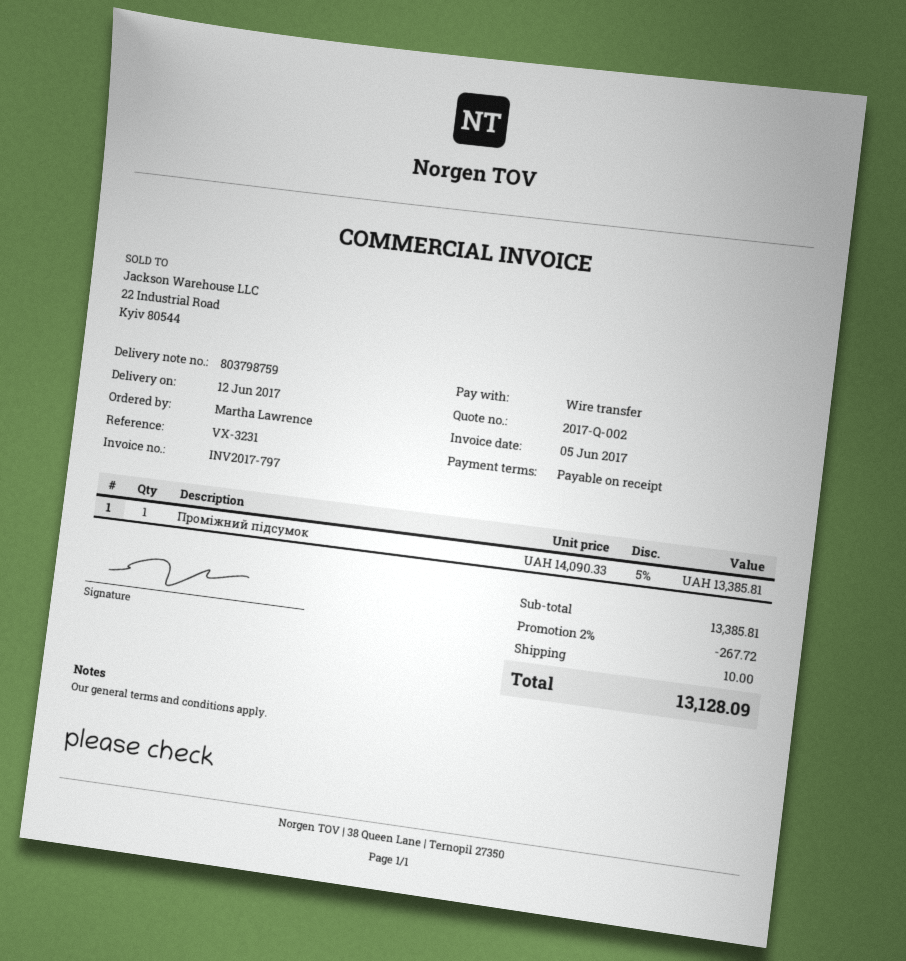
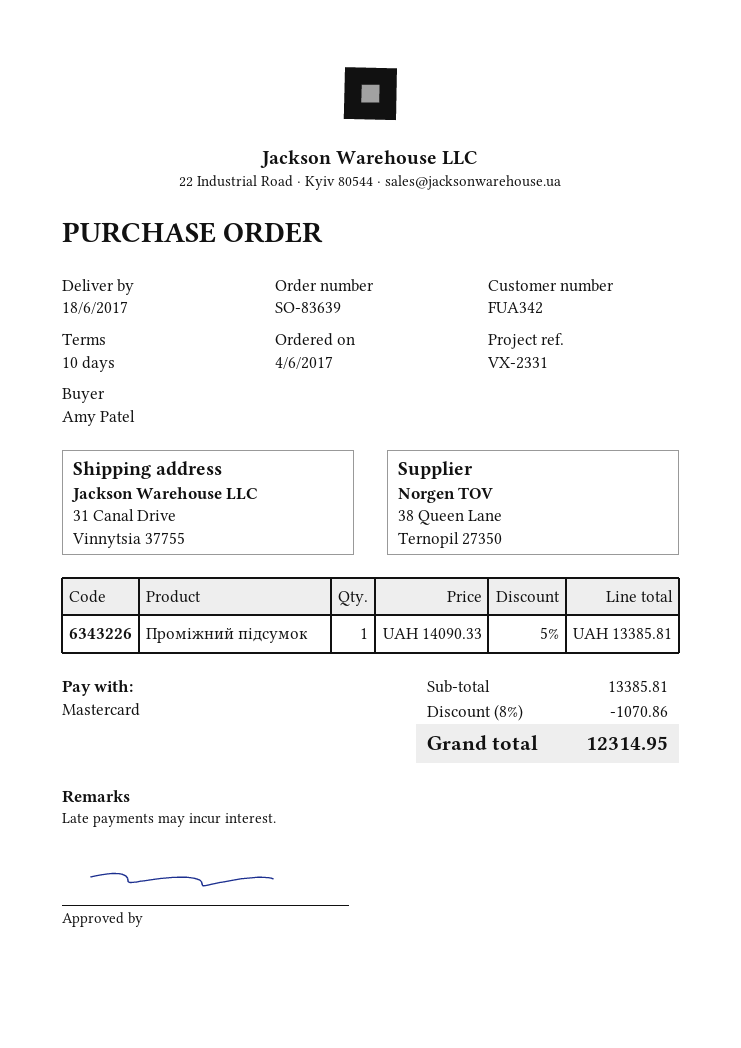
delivery date: 2017-06-12 -> 2017-06-18
payment terms: on receipt -> 10 days
reference: VX-3231 -> VX-2331
ordered by: Martha Lawrence -> Amy Patel
payment method: bank transfer -> Mastercard
discount: 2% = 267.72 -> 8% = 1070.86
shipping: 10.00 -> none
total: 13128.09 -> 12314.95

